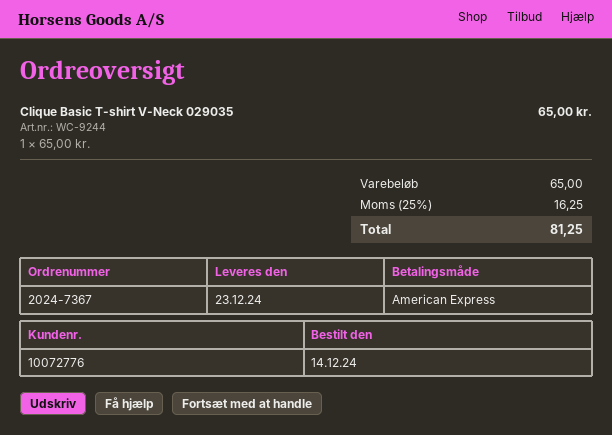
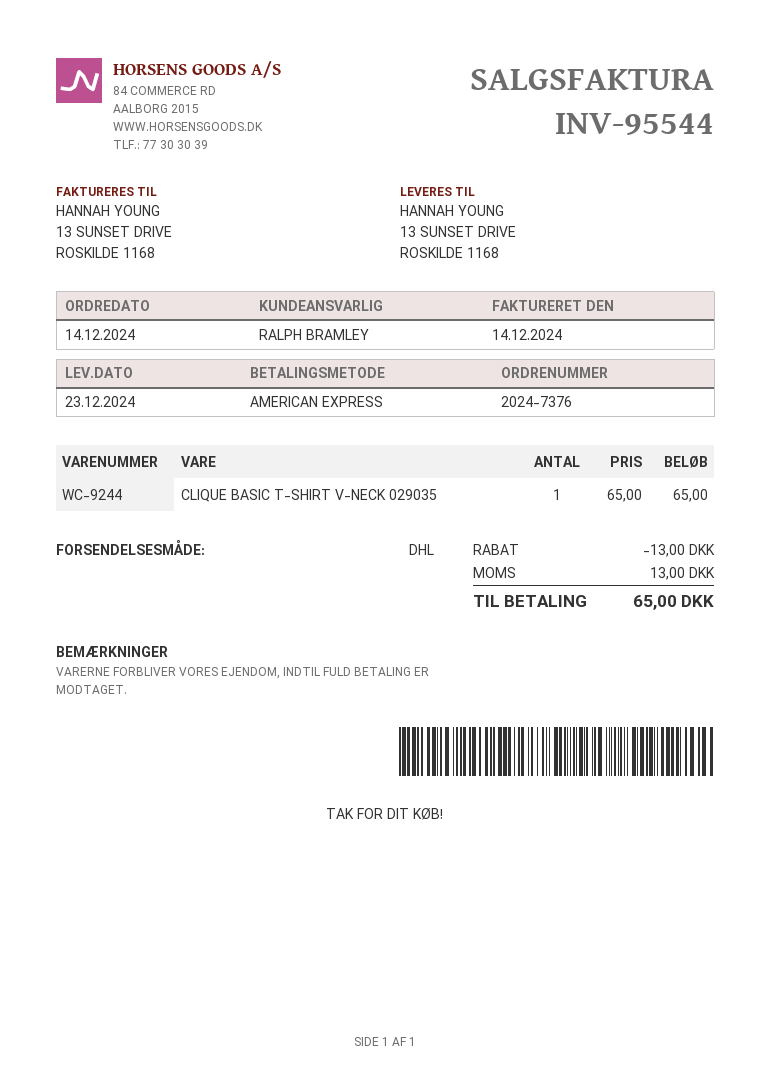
order number: 2024-7367 -> 2024-7376
discount: none -> 13.00
tax: 16.25 -> 13.00
total: 81.25 -> 65.00

